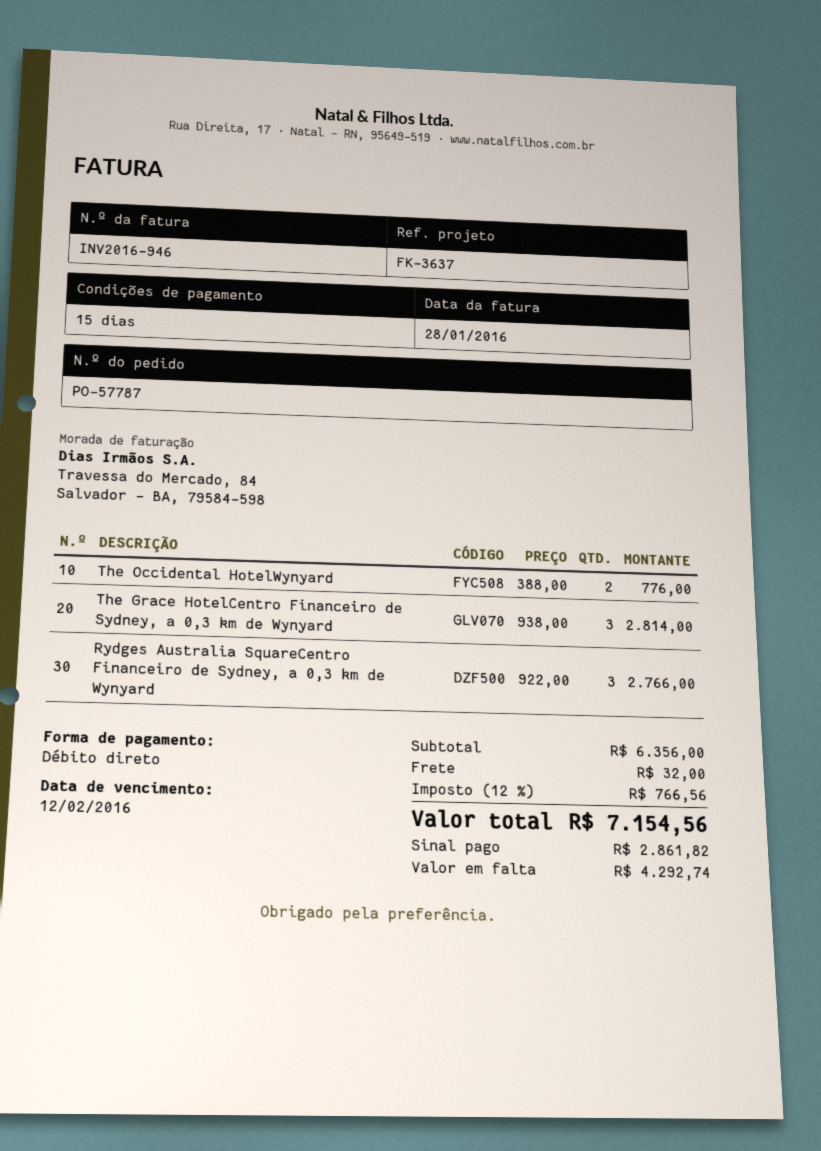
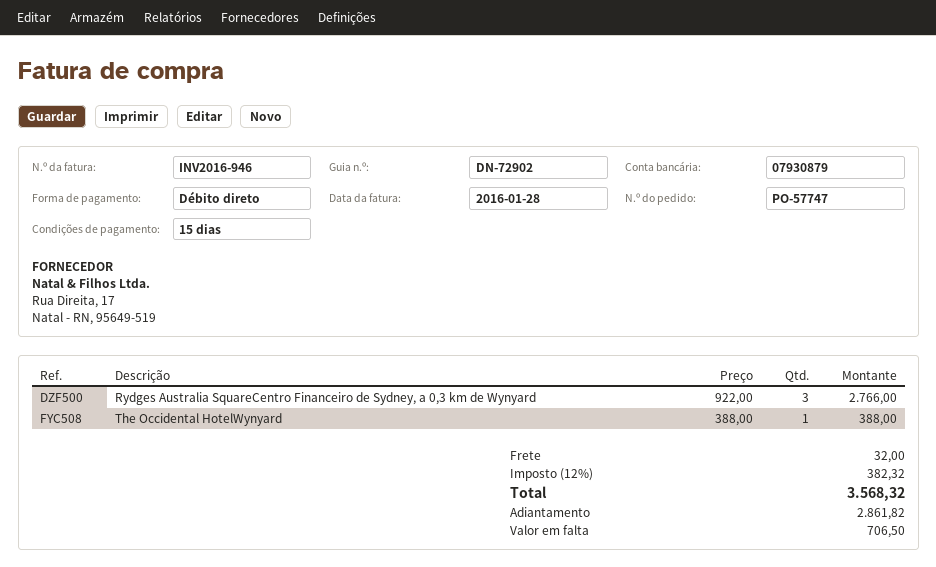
order number: PO-57787 -> PO-57747
The Occidental HotelWynyard: 2 x 388.00 = 776.00 -> 1 x 388.00 = 388.00
The Grace HotelCentro Financeiro de Sydney, a 0,3 km de Wynyard: 3 x 938.00 = 2814.00 -> none
tax: 12% = 766.56 -> 12% = 382.32
total: 7154.56 -> 3568.32
balance: 4292.74 -> 706.50

